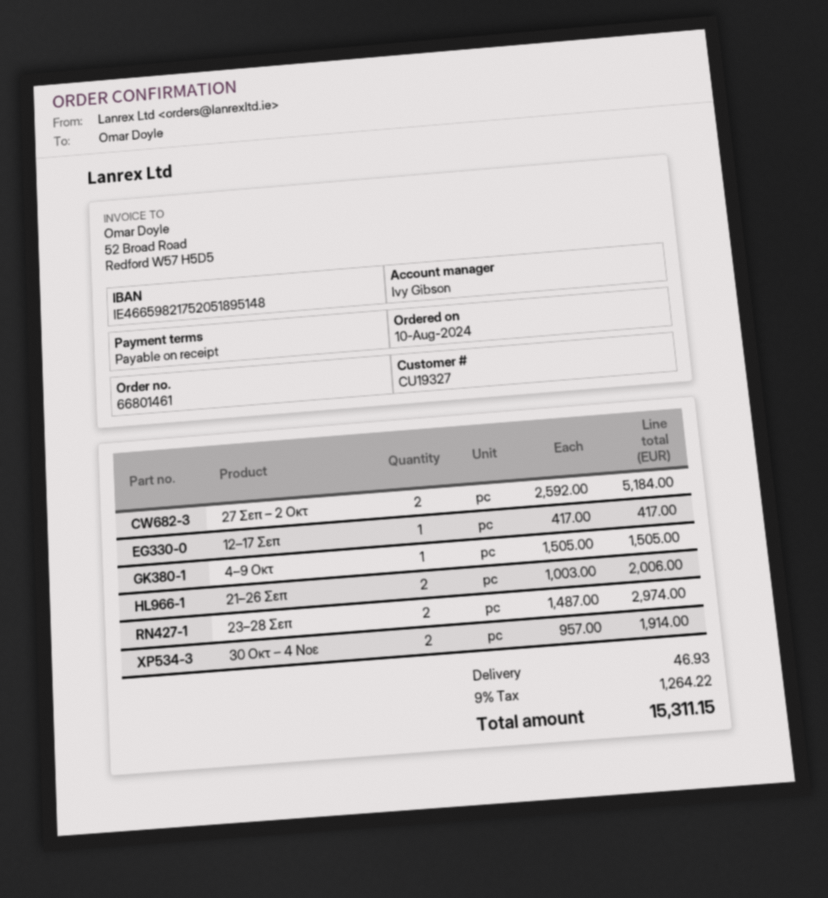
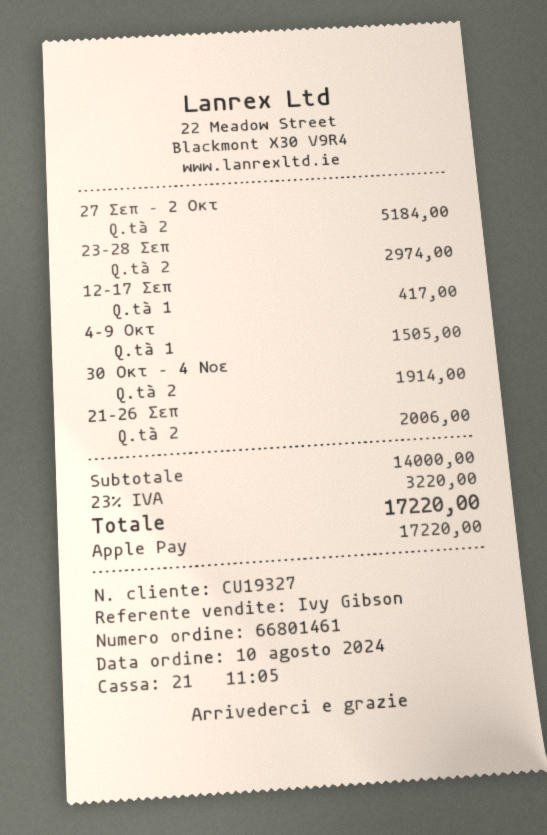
shipping: 46.93 -> none
tax: 9% = 1264.22 -> 23% = 3220.00
total: 15311.15 -> 17220.00

